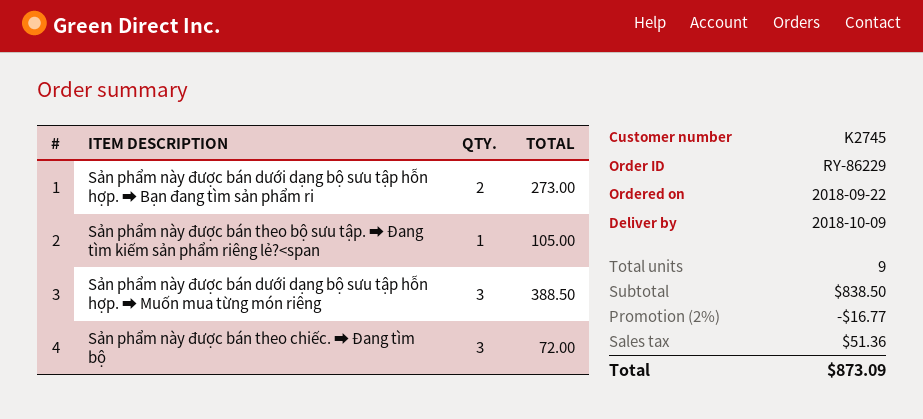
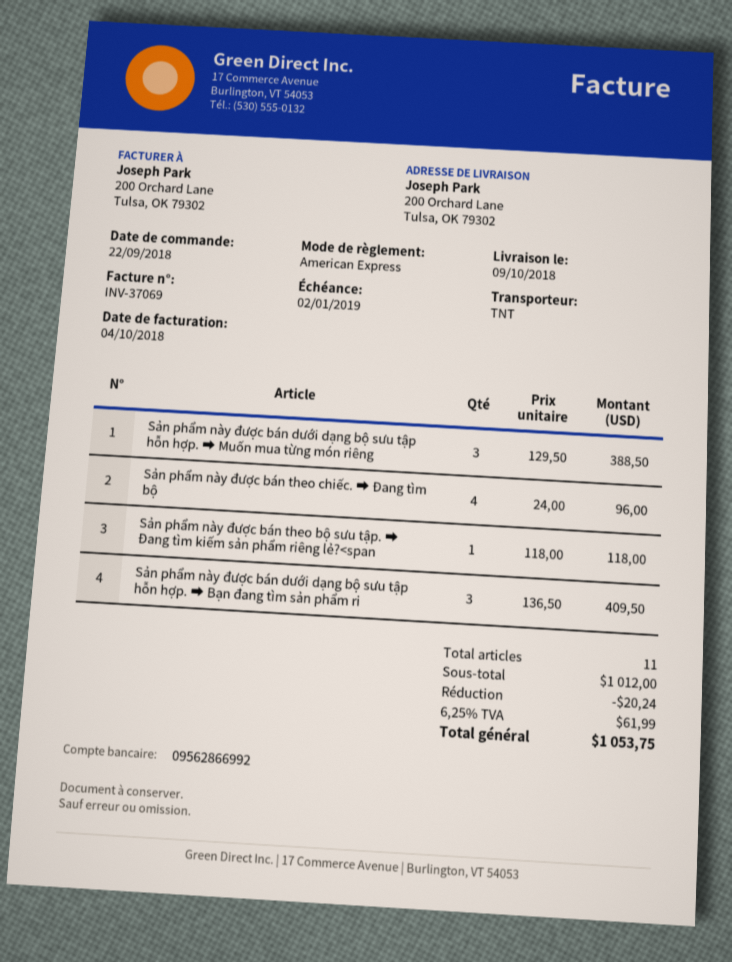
Sản phẩm này được bán dưới dạng bộ sưu tập hỗn hợp. ➡ Bạn đang tìm sản phẩm ri: 2 for 273.00 -> 3 for 409.50
Sản phẩm này được bán theo bộ sưu tập. ➡ Đang tìm kiếm sản phẩm riêng lẻ?<span: 1 for 105.00 -> 1 for 118.00
Sản phẩm này được bán theo chiếc. ➡ Đang tìm bộ: 3 for 72.00 -> 4 for 96.00
total quantity: 9 -> 11
subtotal: 838.50 -> 1012.00
discount: 16.77 -> 20.24
tax: 51.36 -> 61.99
total: 873.09 -> 1053.75

